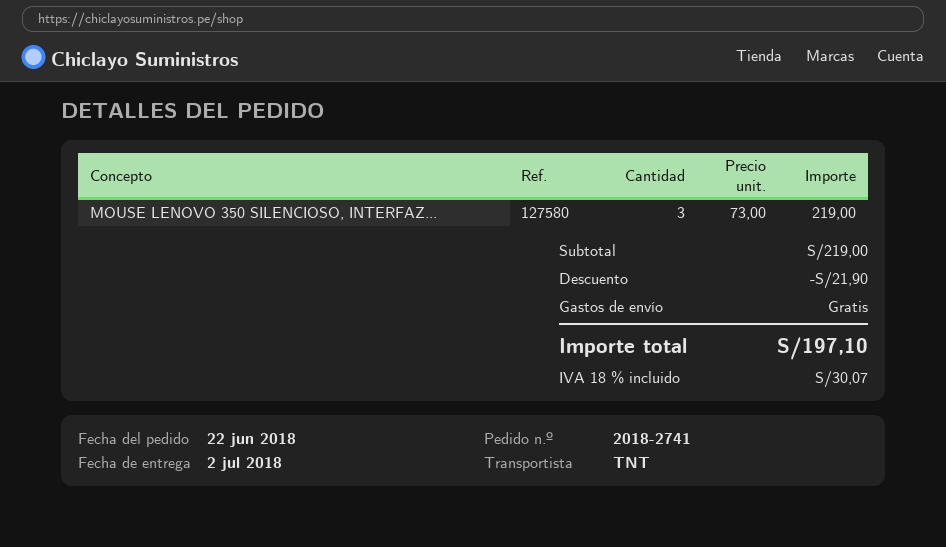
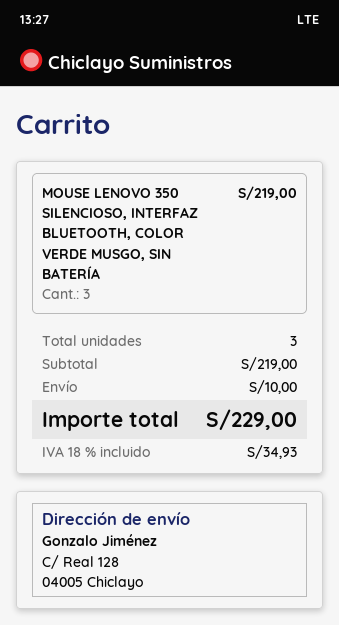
discount: 21.90 -> none
shipping: 0.00 -> 10.00
tax: 18% = 30.07 -> 18% = 34.93
total: 197.10 -> 229.00

